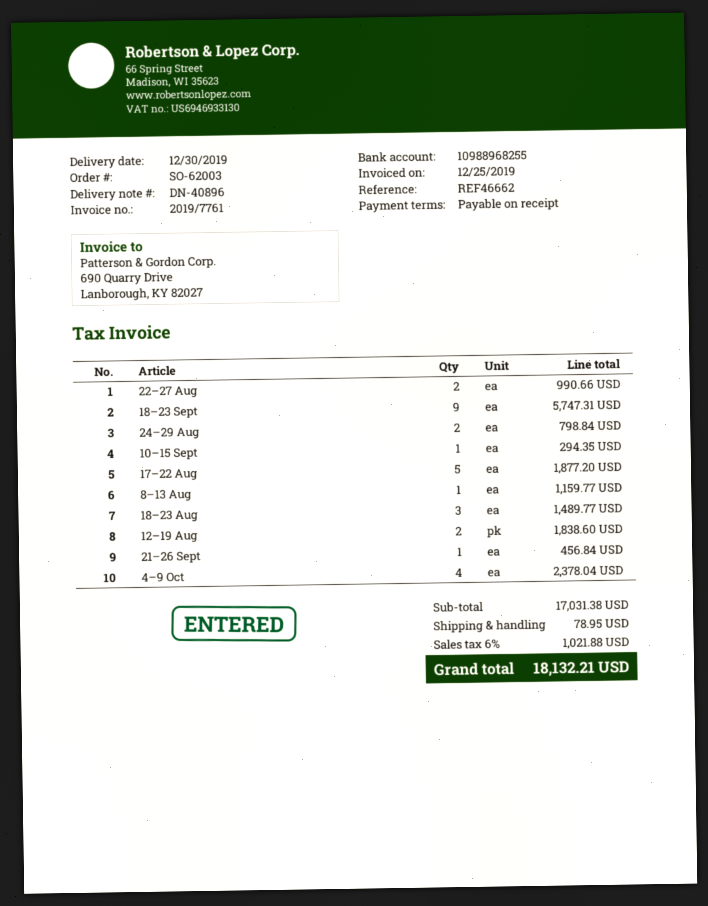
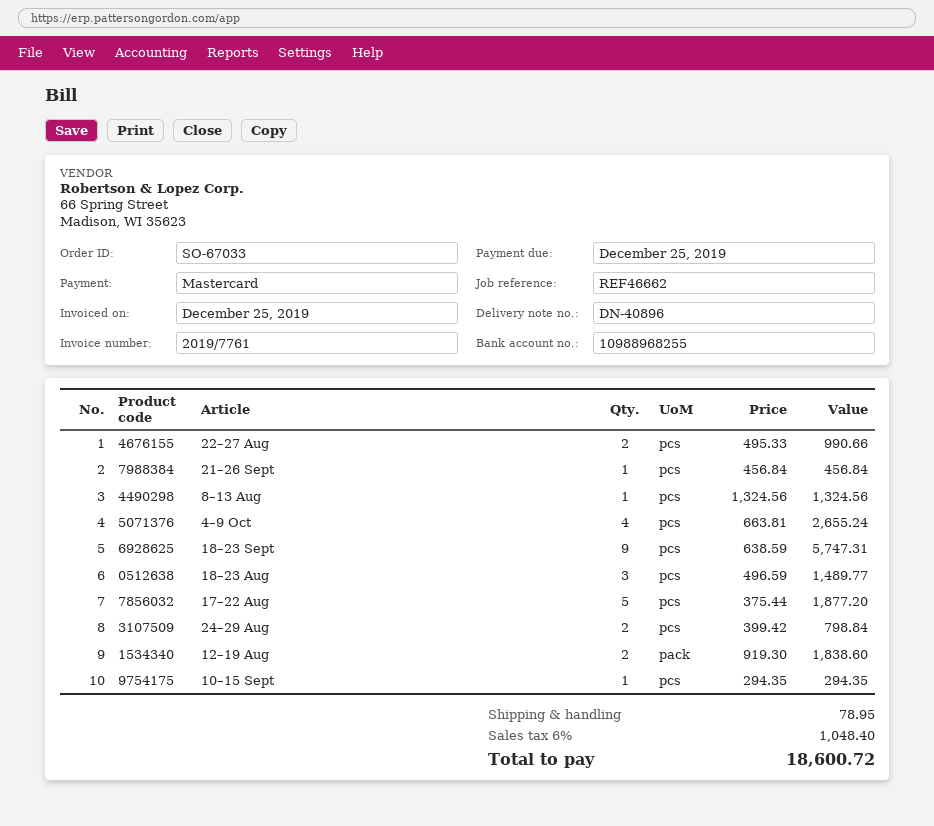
order number: SO-62003 -> SO-67033
8–13 Aug: 1 for 1159.77 -> 1 for 1324.56
4–9 Oct: 4 for 2378.04 -> 4 for 2655.24
tax: 6% = 1021.88 -> 6% = 1048.40
total: 18132.21 -> 18600.72

